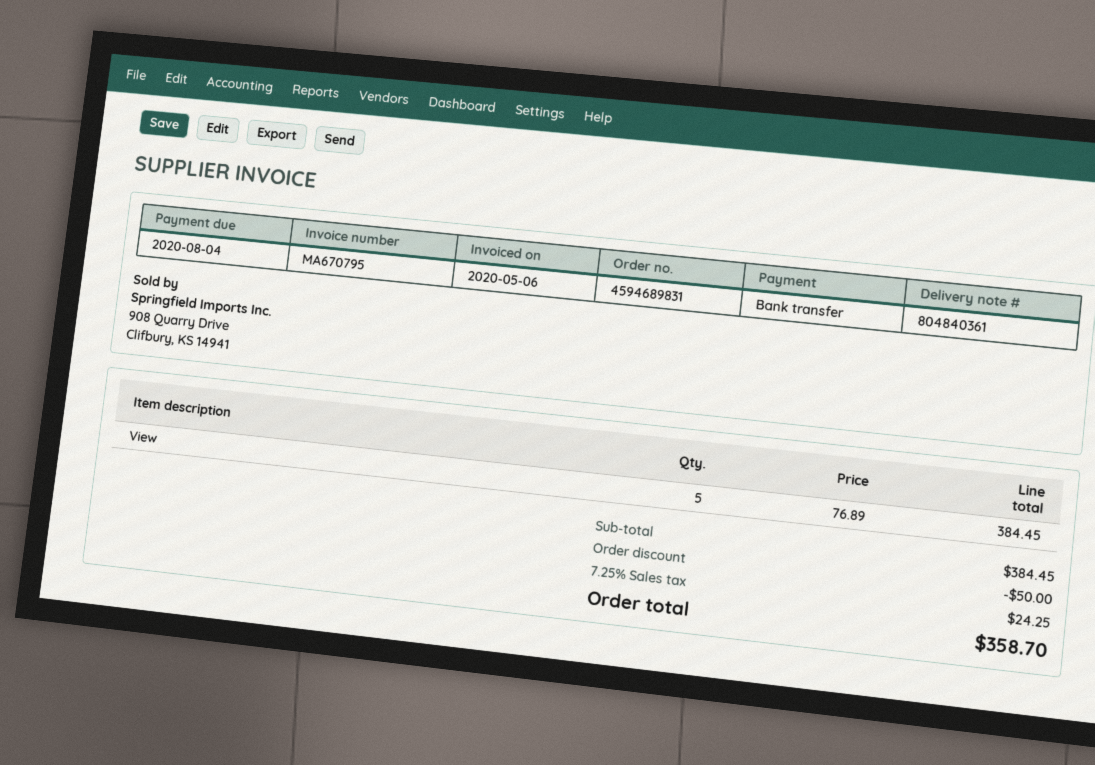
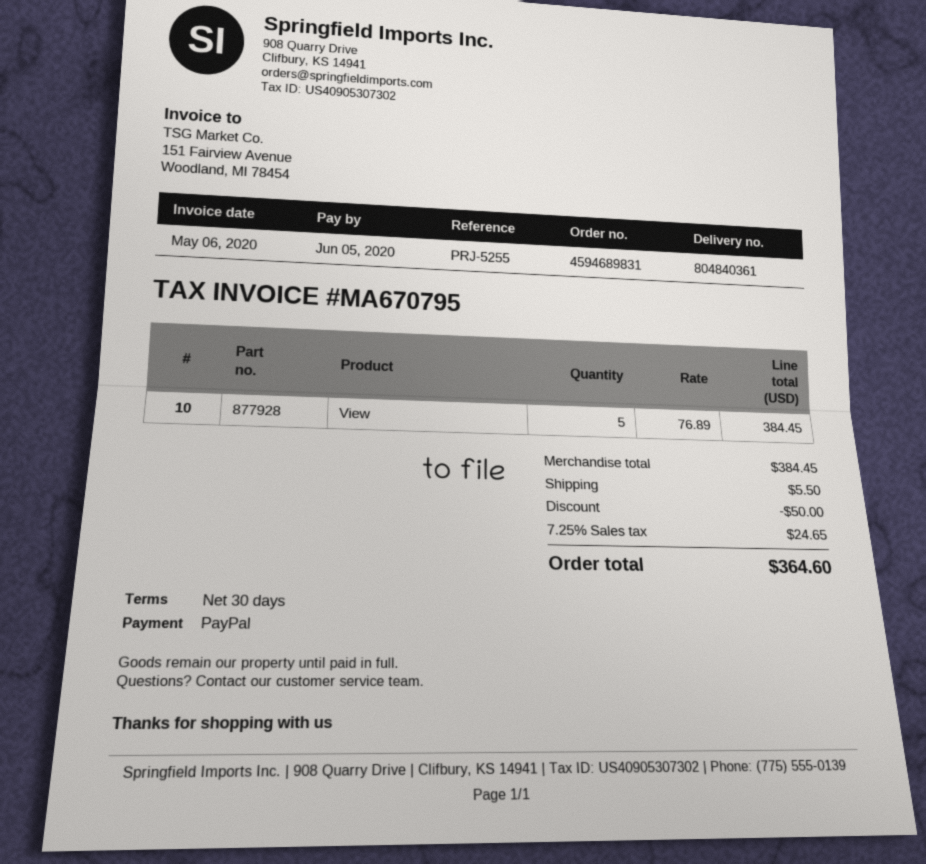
due date: 2020-08-04 -> 2020-06-05
payment method: bank transfer -> PayPal
shipping: none -> 5.50
tax: 7.25% = 24.25 -> 7.25% = 24.65
total: 358.70 -> 364.60

